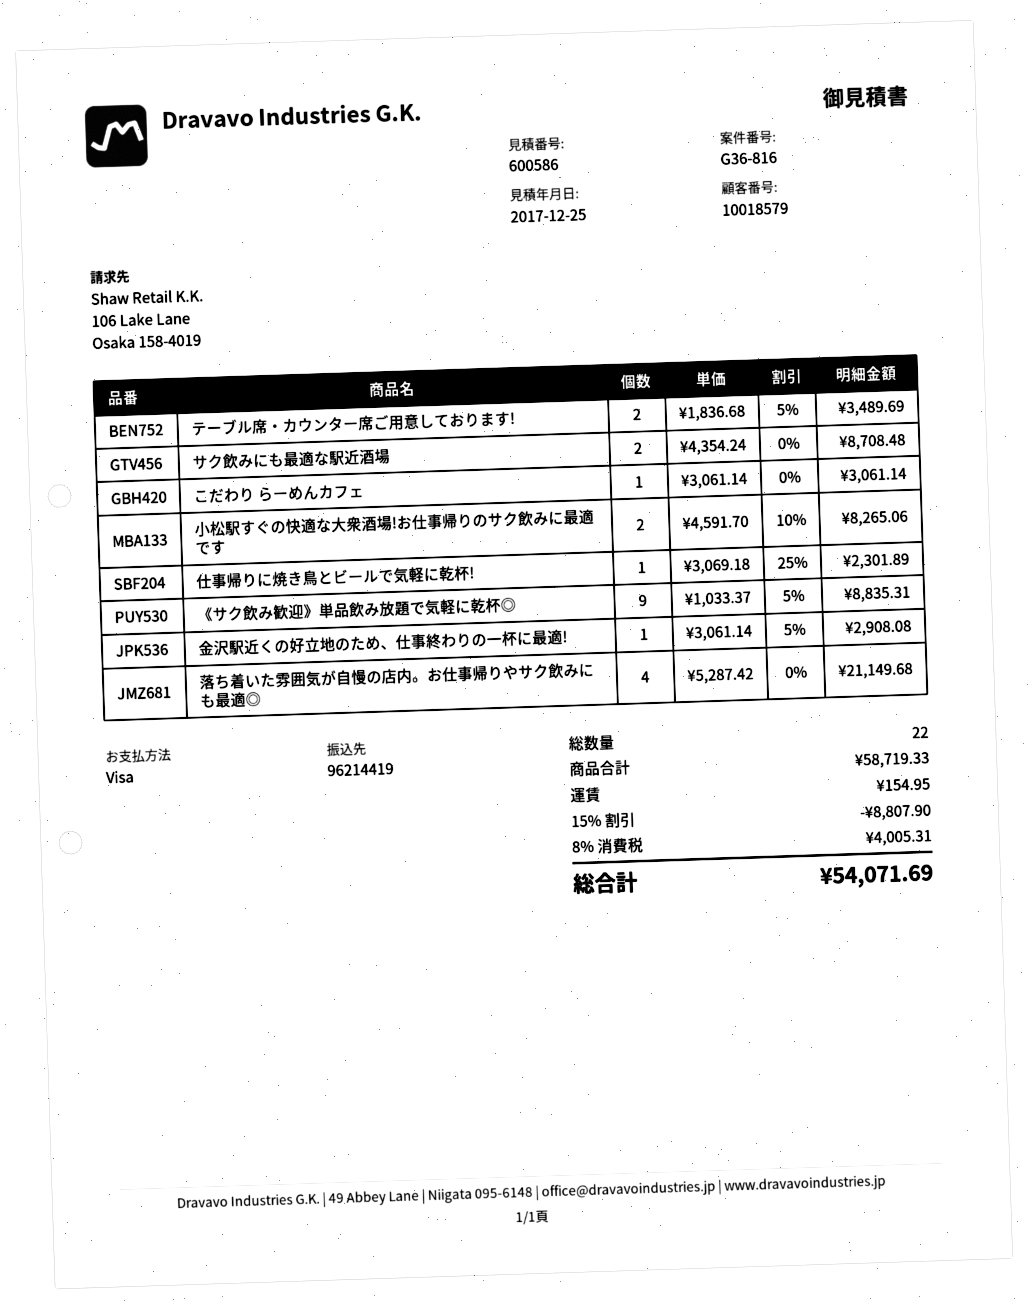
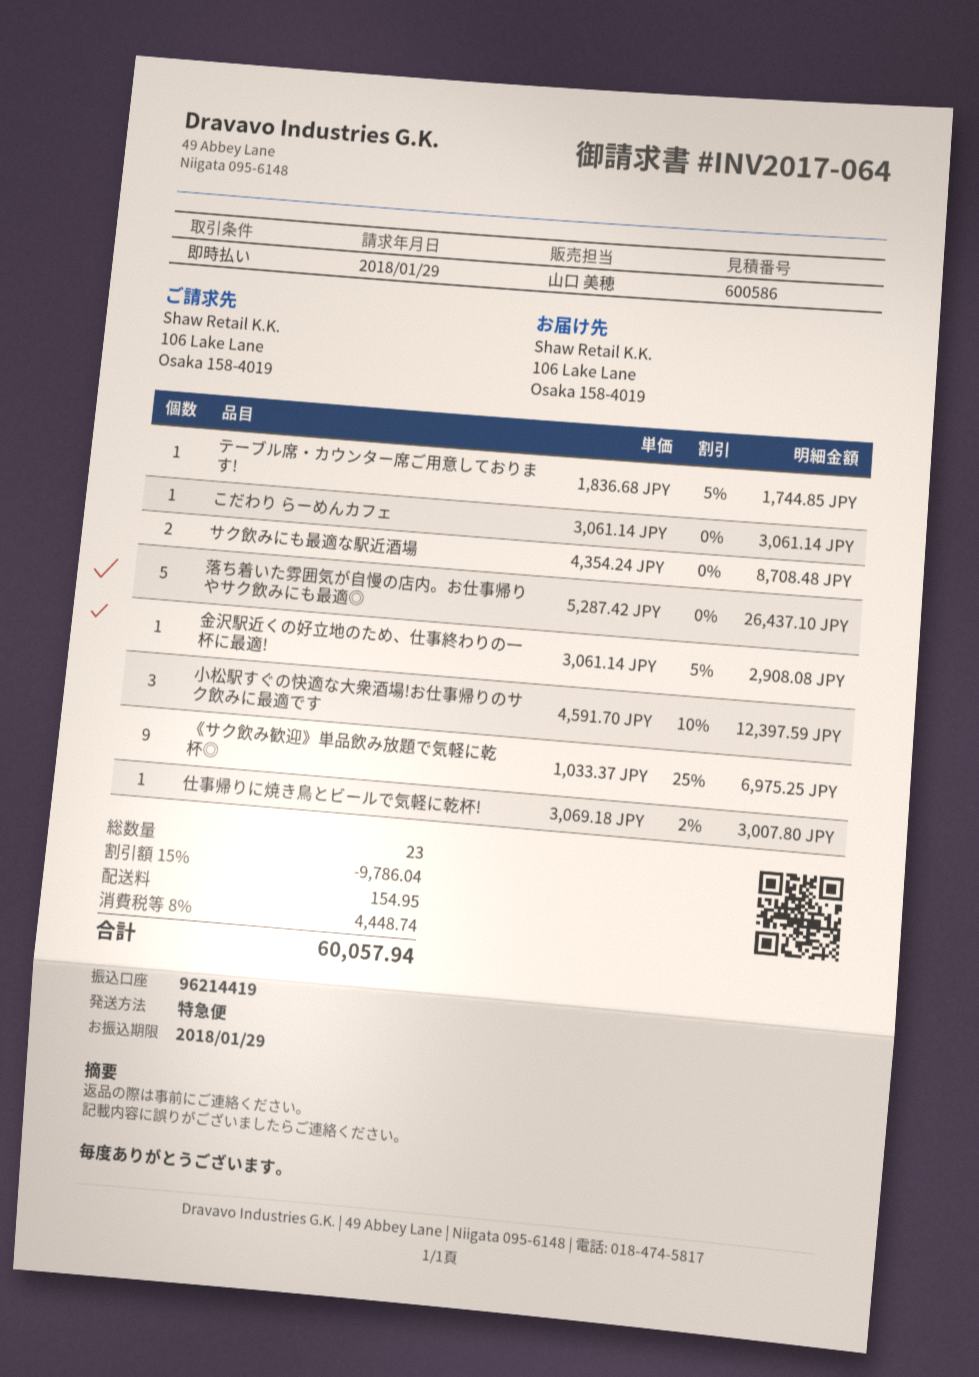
テーブル席・カウンター席ご用意しております!: 2 x 1836.68 - 5% = 3489.69 -> 1 x 1836.68 - 5% = 1744.85
小松駅すぐの快適な大衆酒場!お仕事帰りのサク飲みに最適です: 2 x 4591.70 - 10% = 8265.06 -> 3 x 4591.70 - 10% = 12397.59
仕事帰りに焼き鳥とビールで気軽に乾杯!: 1 x 3069.18 - 25% = 2301.89 -> 1 x 3069.18 - 2% = 3007.80
《サク飲み歓迎》単品飲み放題で気軽に乾杯◎: 9 x 1033.37 - 5% = 8835.31 -> 9 x 1033.37 - 25% = 6975.25
落ち着いた雰囲気が自慢の店内。お仕事帰りやサク飲みにも最適◎: 4 x 5287.42 = 21149.68 -> 5 x 5287.42 = 26437.10
total quantity: 22 -> 23
discount: 15% = 8807.90 -> 15% = 9786.04
tax: 8% = 4005.31 -> 8% = 4448.74
total: 54071.69 -> 60057.94

